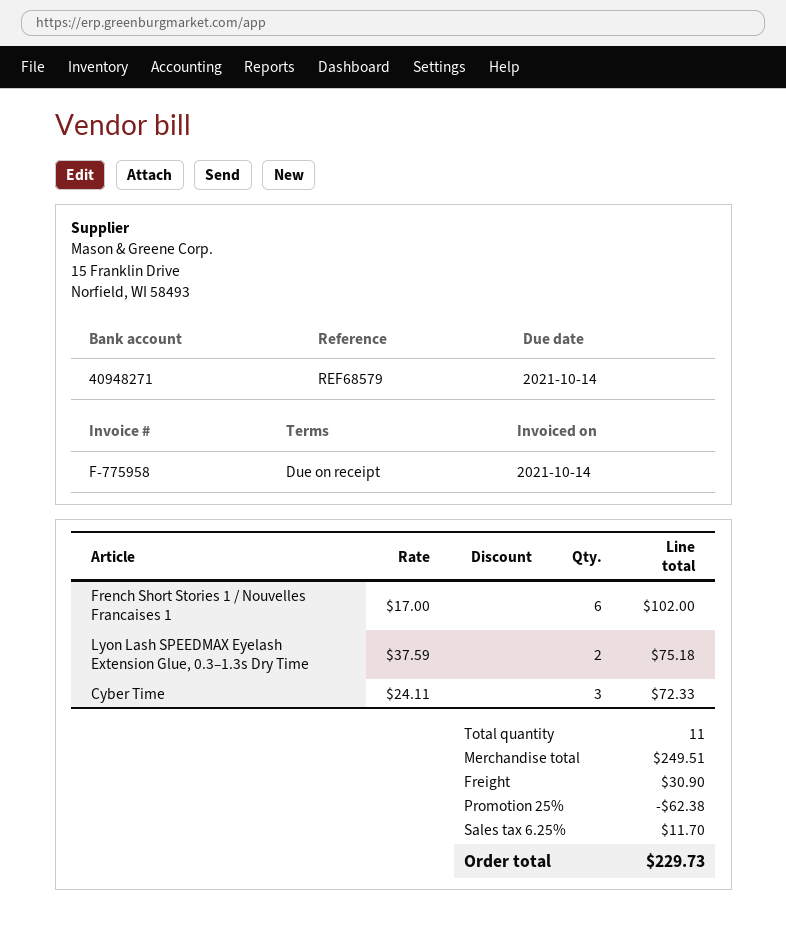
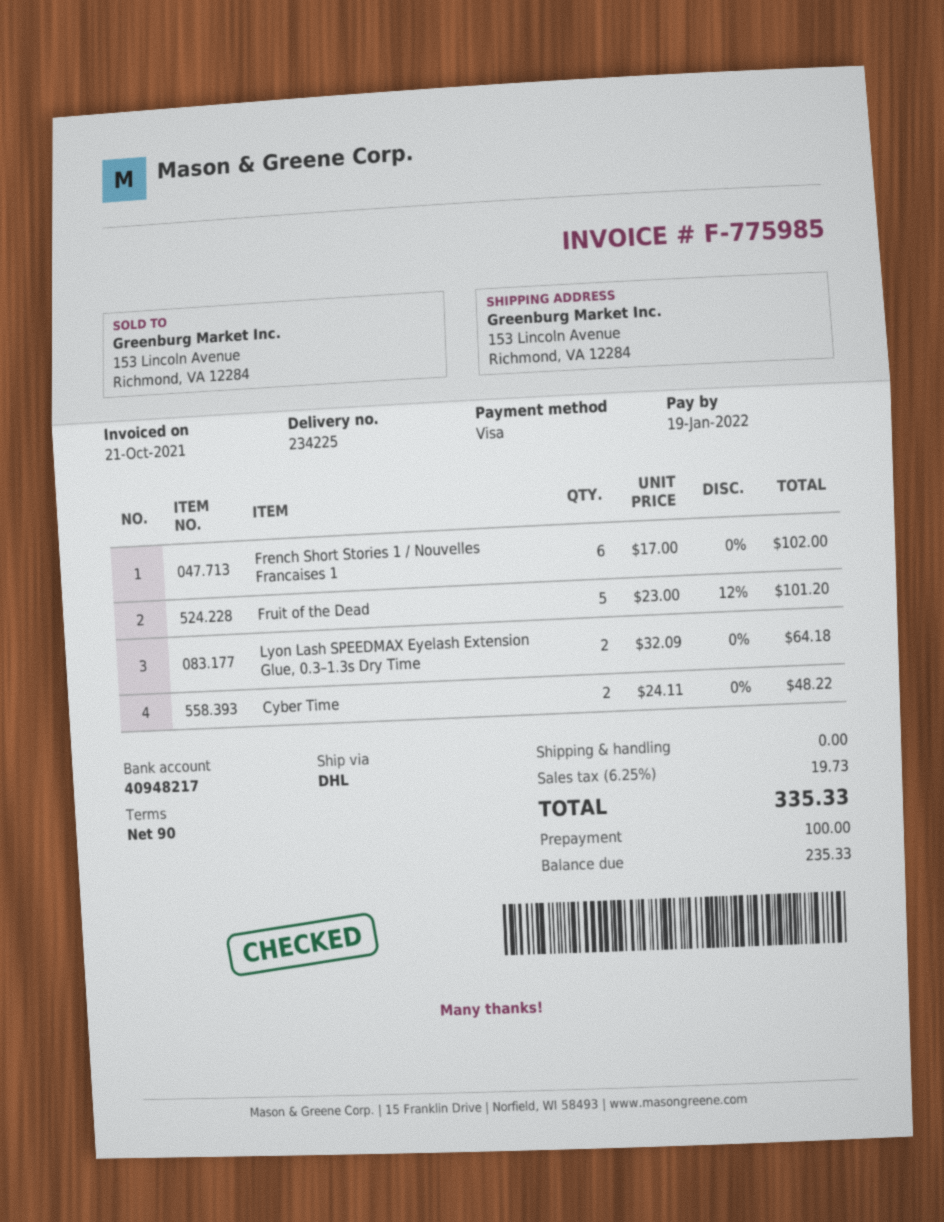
invoice number: F-775958 -> F-775985
invoice date: 2021-10-14 -> 2021-10-21
payment terms: on receipt -> 90 days
due date: 2021-10-14 -> 2022-01-19
bank account: 40948271 -> 40948217
Lyon Lash SPEEDMAX Eyelash Extension Glue, 0.3–1.3s Dry Time: 2 x 37.59 = 75.18 -> 2 x 32.09 = 64.18
Cyber Time: 3 x 24.11 = 72.33 -> 2 x 24.11 = 48.22
Fruit of the Dead: none -> 5 x 23.00 - 12% = 101.20
discount: 25% = 62.38 -> none
shipping: 30.90 -> 0.00
tax: 6.25% = 11.70 -> 6.25% = 19.73
total: 229.73 -> 335.33

